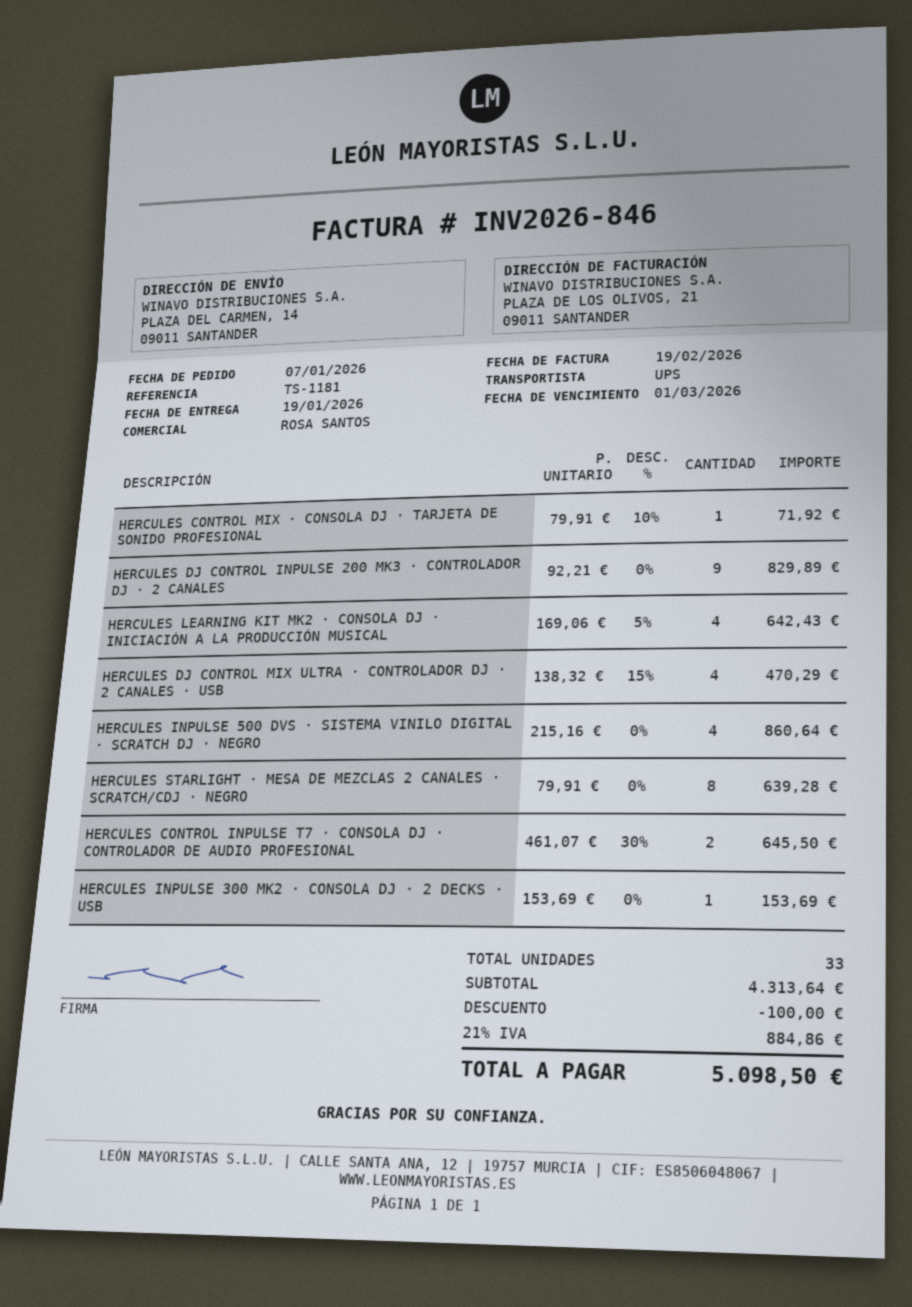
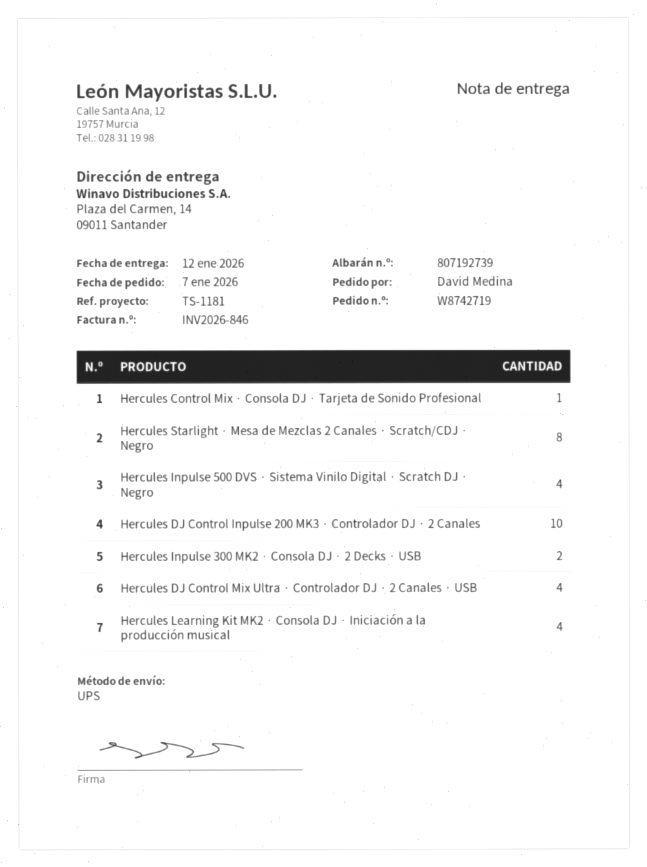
delivery date: 2026-01-19 -> 2026-01-12
HERCULES DJ CONTROL INPULSE 200 MK3 · CONTROLADOR DJ · 2 CANALES: 9 -> 10
HERCULES CONTROL INPULSE T7 · CONSOLA DJ · CONTROLADOR DE AUDIO PROFESIONAL: 2 -> none
HERCULES INPULSE 300 MK2 · CONSOLA DJ · 2 DECKS · USB: 1 -> 2

